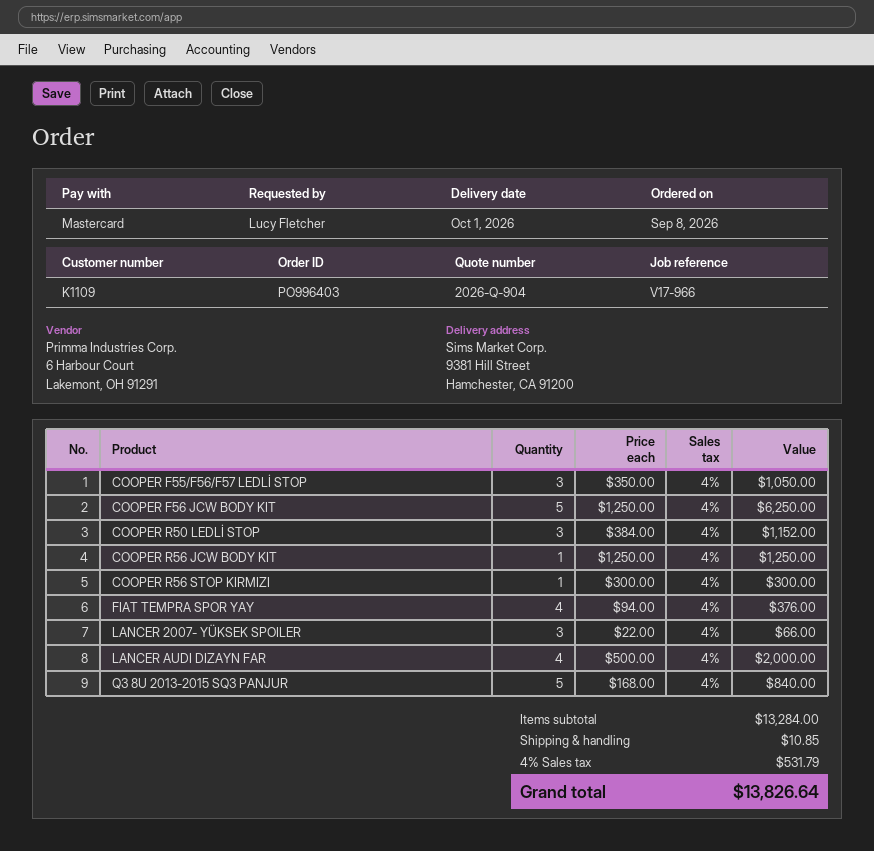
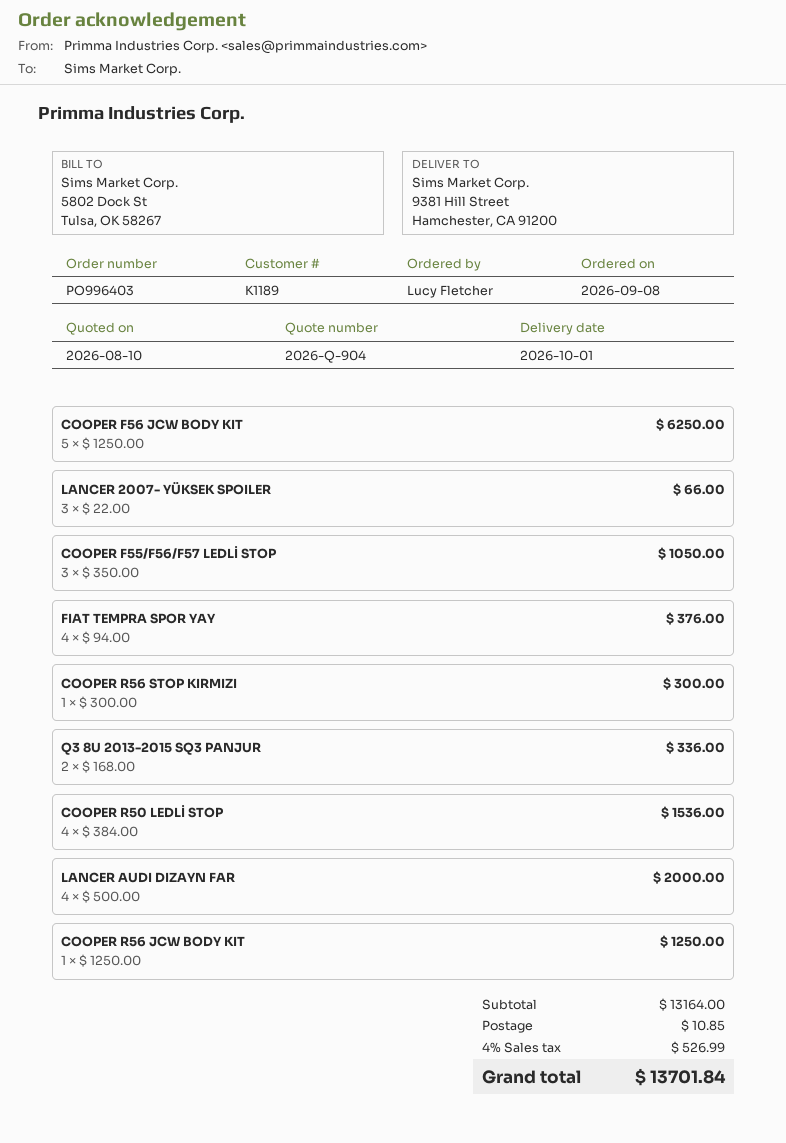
customer number: K1109 -> K1189
COOPER R50 LEDLİ STOP: 3 x 384.00 = 1152.00 -> 4 x 384.00 = 1536.00
Q3 8U 2013-2015 SQ3 PANJUR: 5 x 168.00 = 840.00 -> 2 x 168.00 = 336.00
subtotal: 13284.00 -> 13164.00
tax: 4% = 531.79 -> 4% = 526.99
total: 13826.64 -> 13701.84

